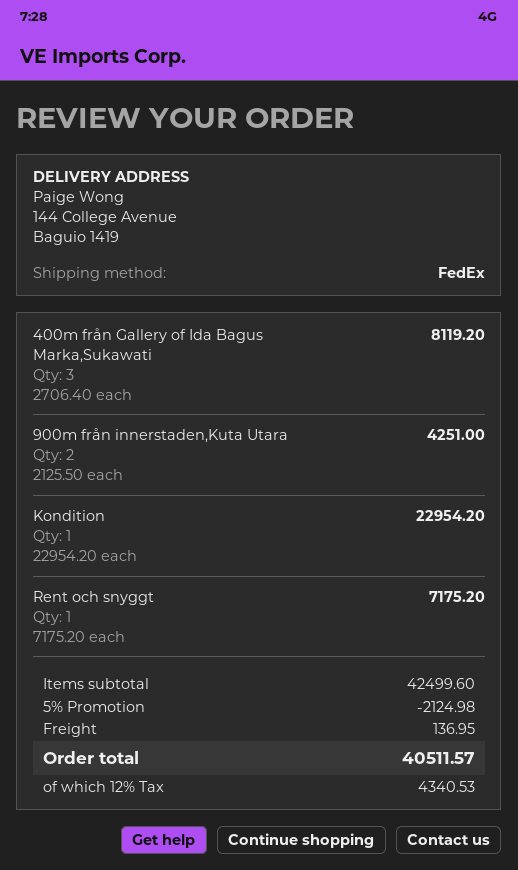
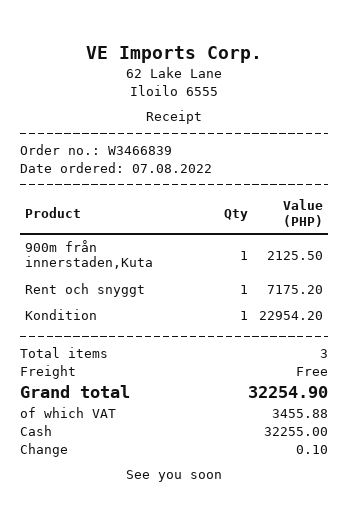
400m från Gallery of Ida Bagus Marka,Sukawati: 3 for 8119.20 -> none
900m från innerstaden,Kuta Utara: 2 for 4251.00 -> 1 for 2125.50
discount: 5% = 2124.98 -> none
shipping: 136.95 -> 0.00
tax: 4340.53 -> 3455.88
total: 40511.57 -> 32254.90

